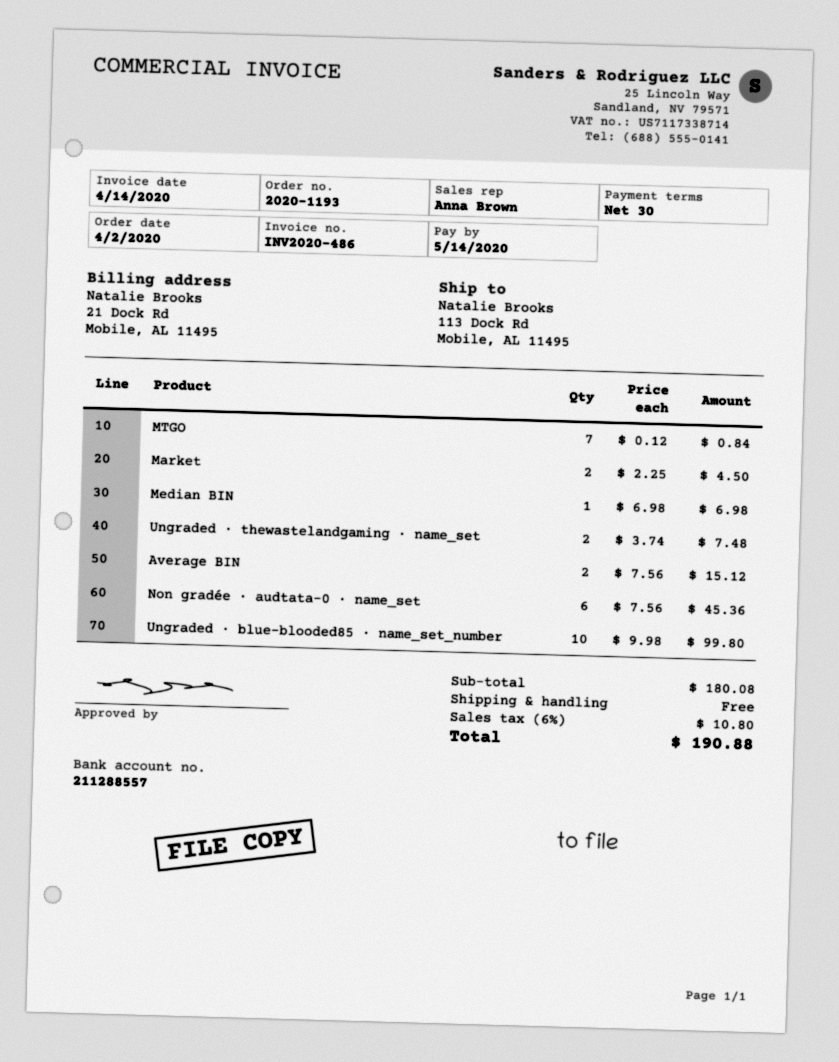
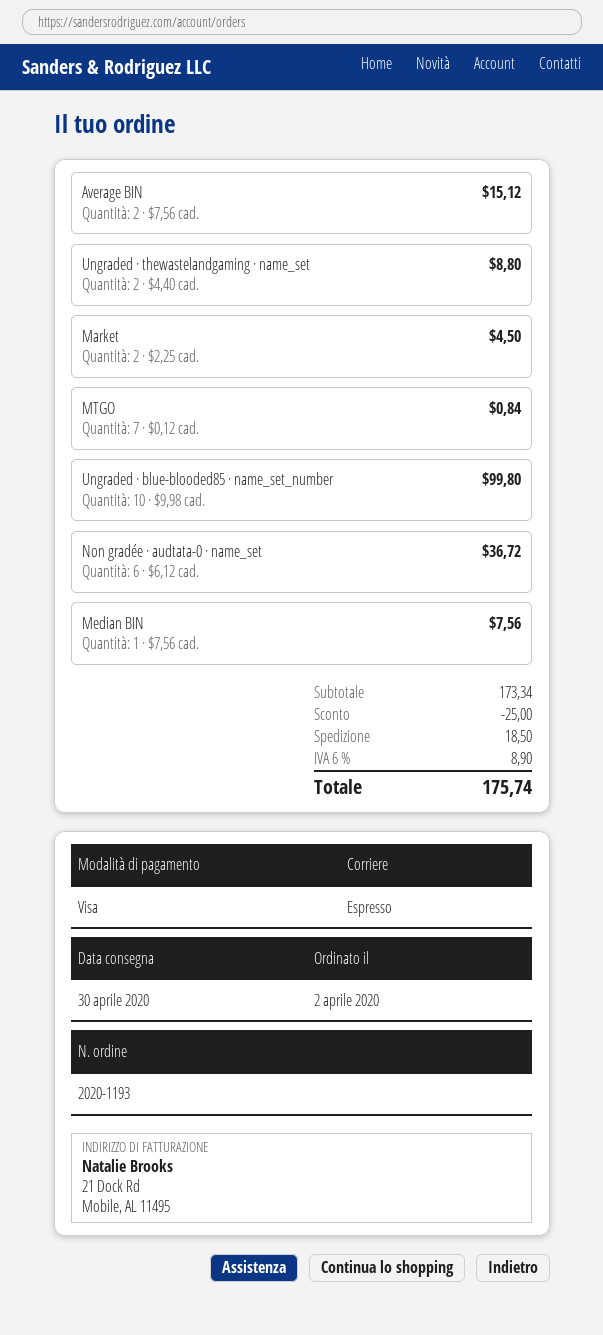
Median BIN: 1 x 6.98 = 6.98 -> 1 x 7.56 = 7.56
Ungraded · thewastelandgaming · name_set: 2 x 3.74 = 7.48 -> 2 x 4.40 = 8.80
Non gradée · audtata-0 · name_set: 6 x 7.56 = 45.36 -> 6 x 6.12 = 36.72
subtotal: 180.08 -> 173.34
discount: none -> 25.00
shipping: 0.00 -> 18.50
tax: 6% = 10.80 -> 6% = 8.90
total: 190.88 -> 175.74

